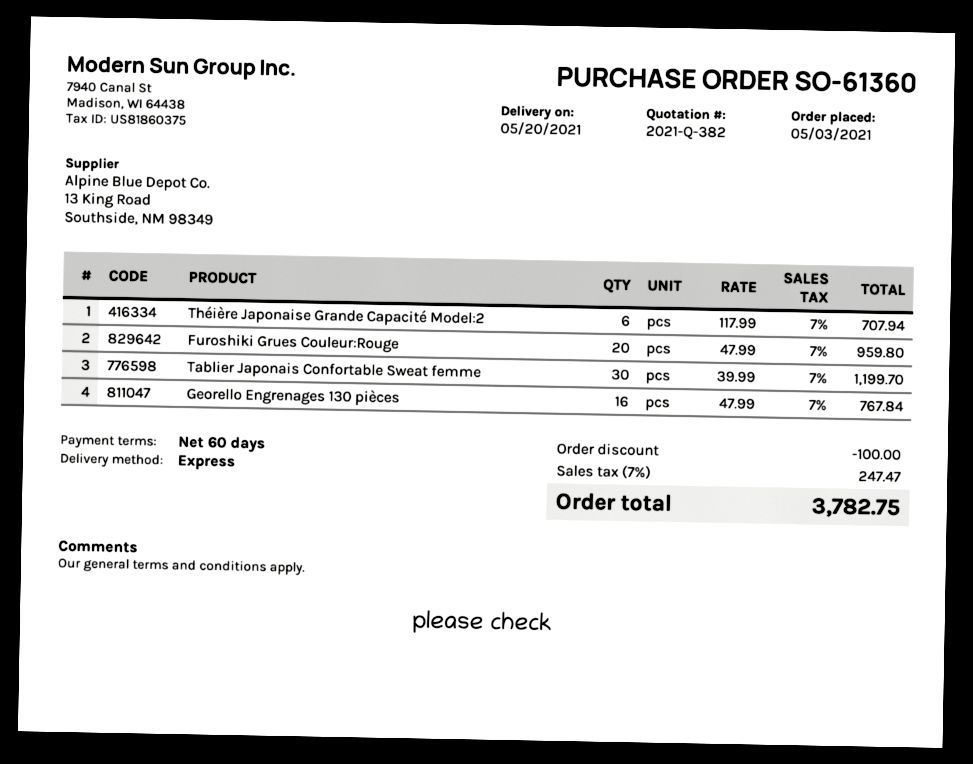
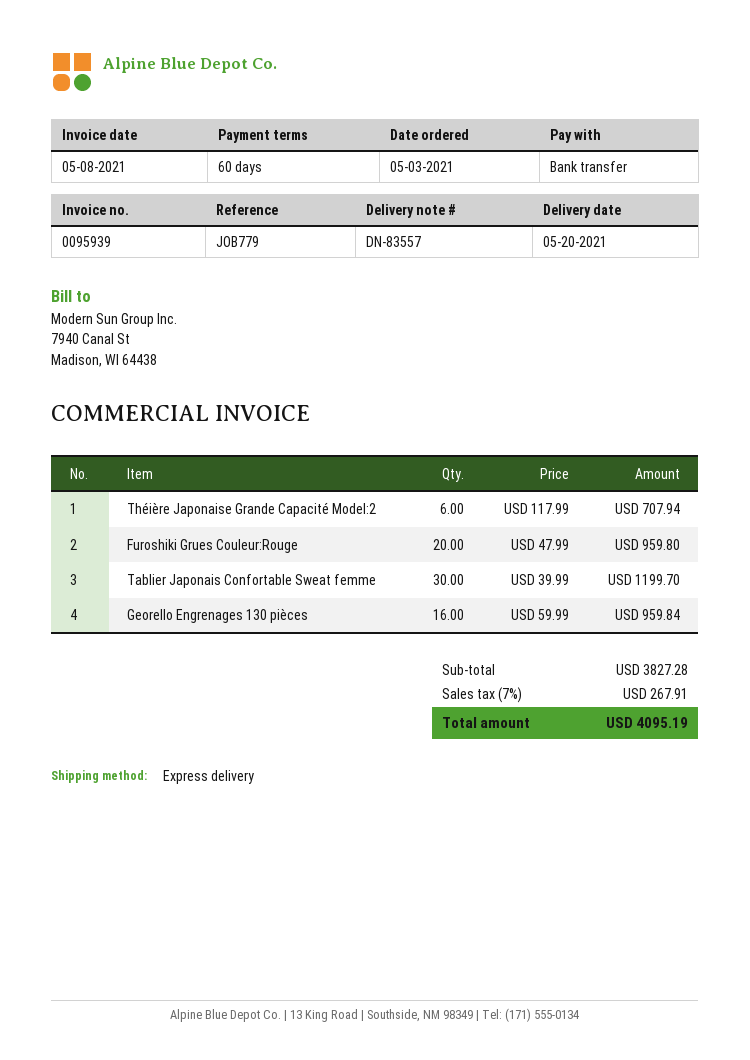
Georello Engrenages 130 pièces: 16 x 47.99 = 767.84 -> 16 x 59.99 = 959.84
discount: 100.00 -> none
tax: 7% = 247.47 -> 7% = 267.91
total: 3782.75 -> 4095.19

